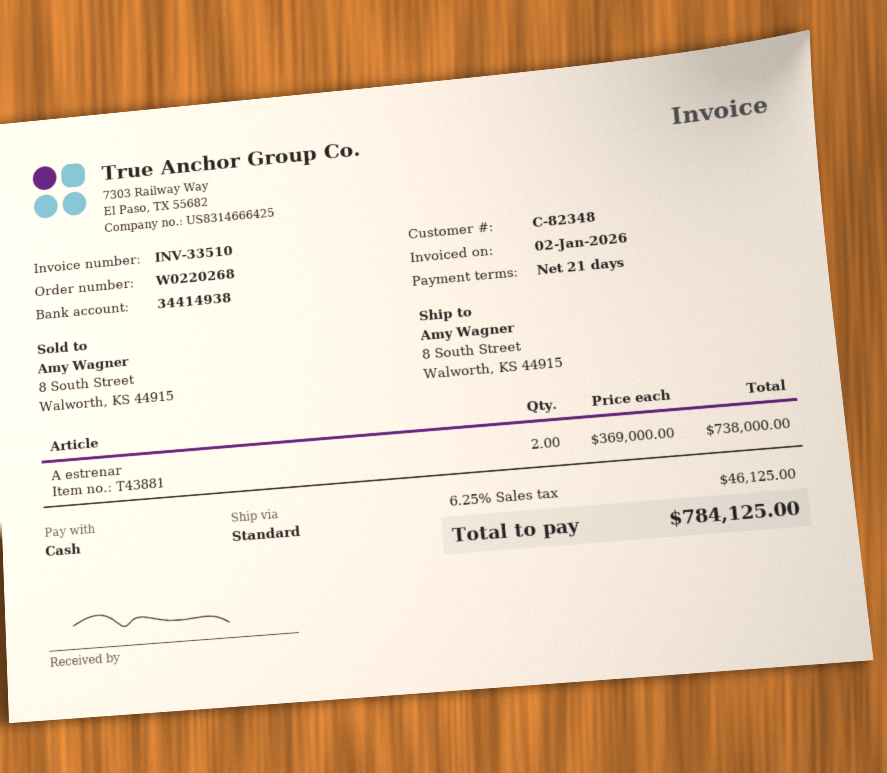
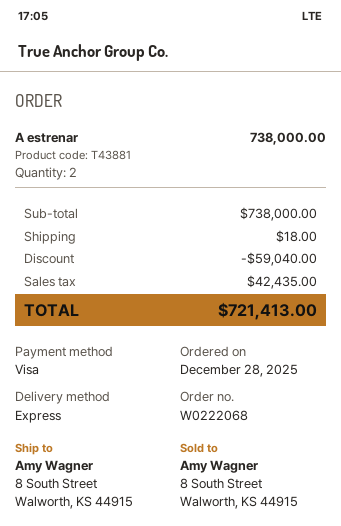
order number: W0220268 -> W0222068
payment method: cash -> Visa
shipping method: standard -> express
discount: none -> 59040.00
shipping: none -> 18.00
tax: 46125.00 -> 42435.00
total: 784125.00 -> 721413.00

